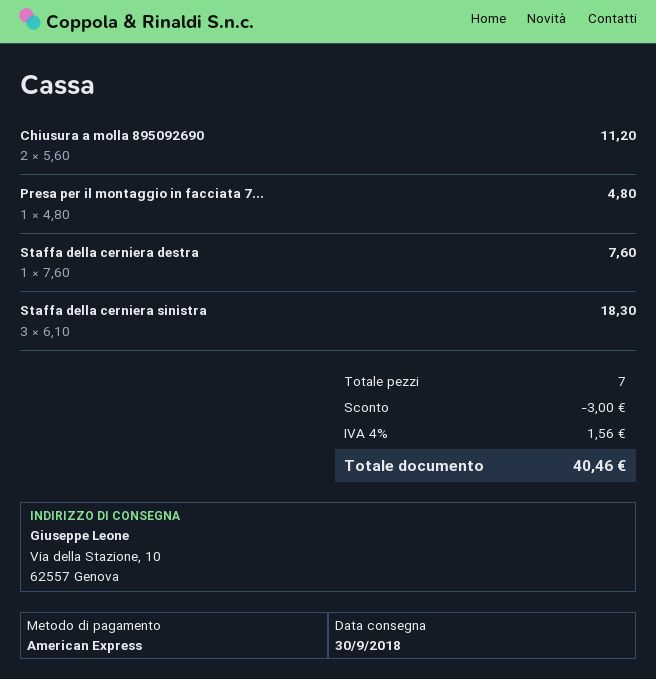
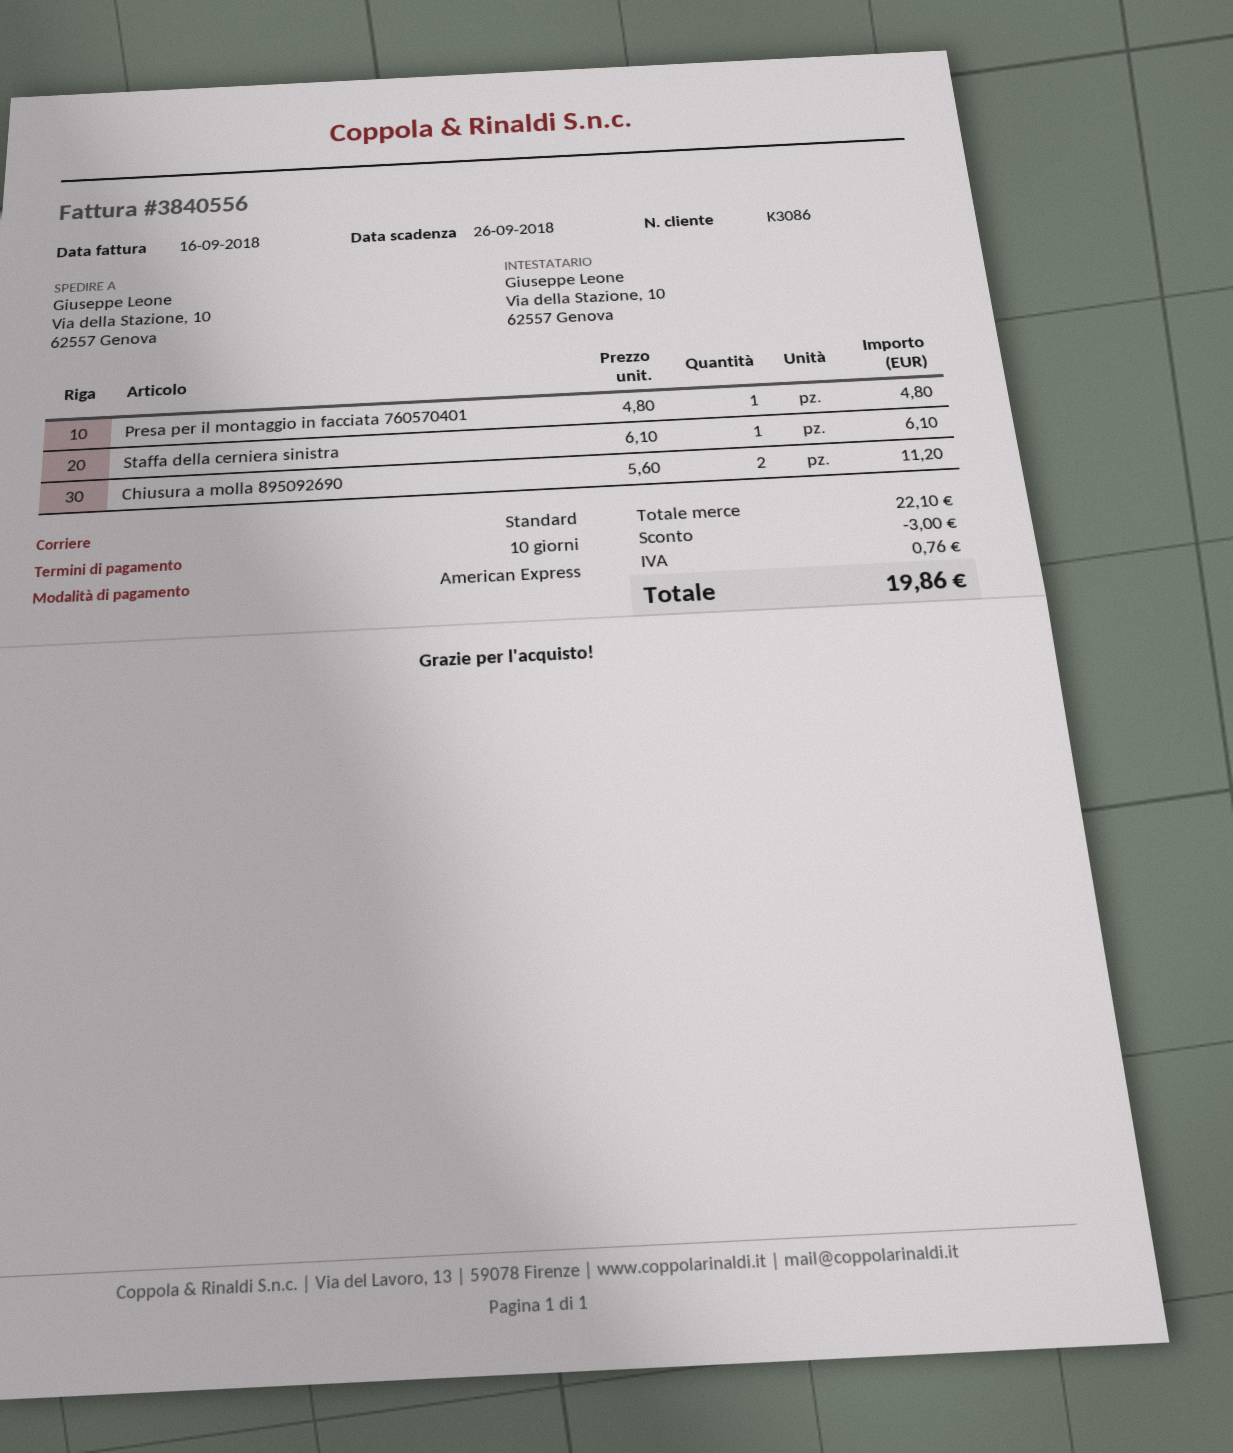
Staffa della cerniera destra: 1 x 7.60 = 7.60 -> none
Staffa della cerniera sinistra: 3 x 6.10 = 18.30 -> 1 x 6.10 = 6.10
tax: 1.56 -> 0.76
total: 40.46 -> 19.86

